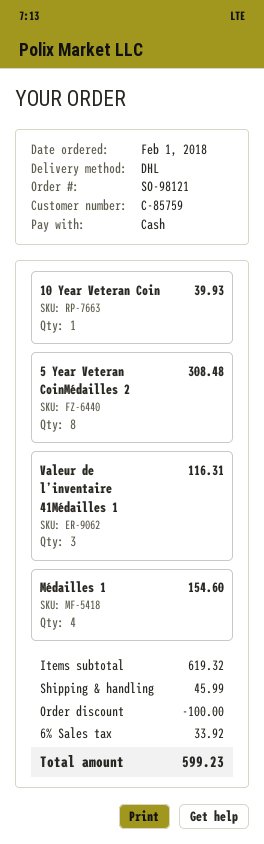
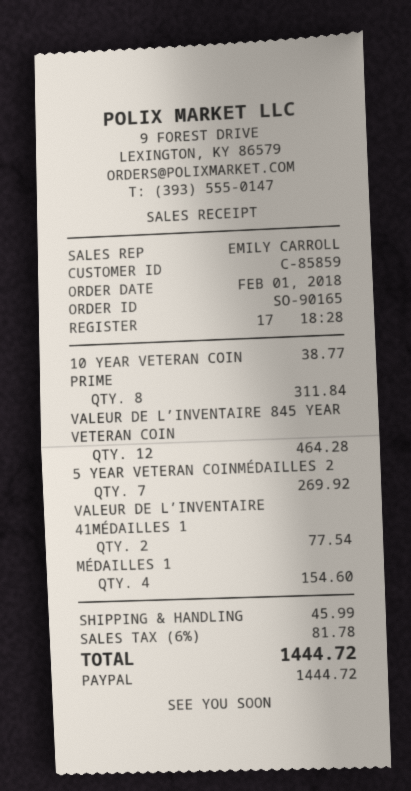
order number: SO-98121 -> SO-90165
customer number: C-85759 -> C-85859
payment method: cash -> PayPal
10 Year Veteran Coin: 1 for 39.93 -> 1 for 38.77
5 Year Veteran CoinMédailles 2: 8 for 308.48 -> 7 for 269.92
Valeur de l’inventaire 41Médailles 1: 3 for 116.31 -> 2 for 77.54
PRIME: none -> 8 for 311.84
VALEUR DE L’INVENTAIRE 845 YEAR VETERAN COIN: none -> 12 for 464.28
discount: 100.00 -> none
tax: 6% = 33.92 -> 6% = 81.78
total: 599.23 -> 1444.72

